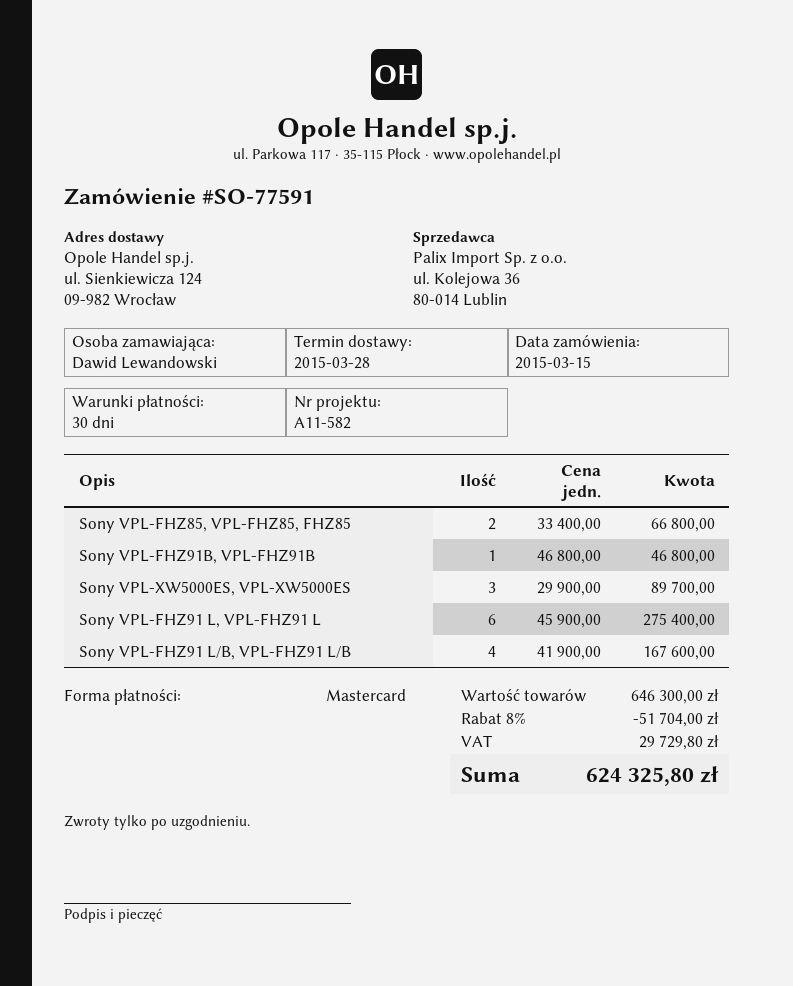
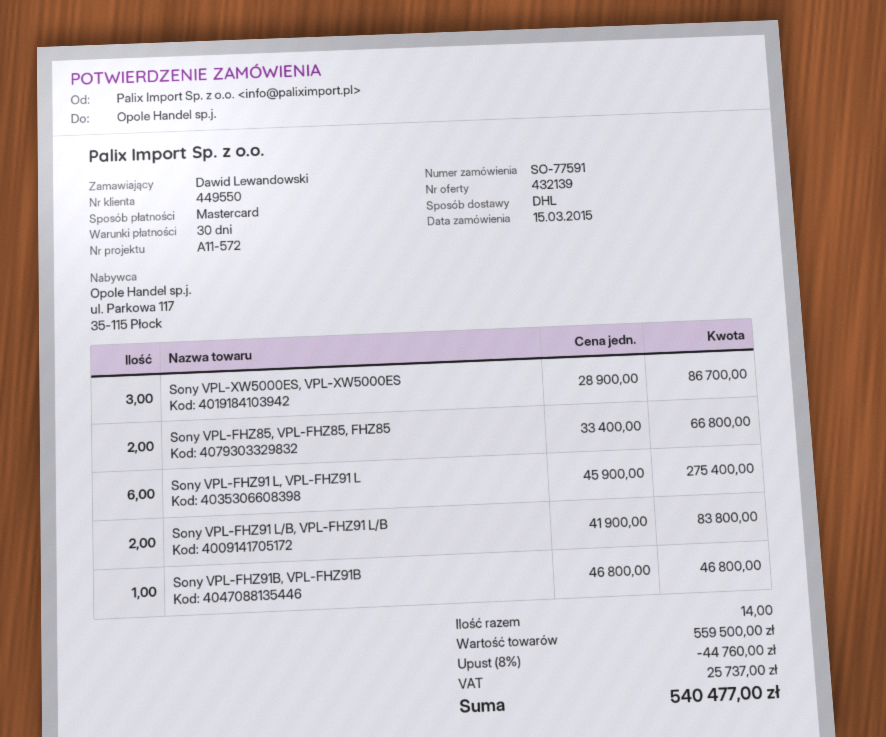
reference: A11-582 -> A11-572
Sony VPL-XW5000ES, VPL-XW5000ES: 3 x 29900.00 = 89700.00 -> 3 x 28900.00 = 86700.00
Sony VPL-FHZ91 L/B, VPL-FHZ91 L/B: 4 x 41900.00 = 167600.00 -> 2 x 41900.00 = 83800.00
subtotal: 646300.00 -> 559500.00
discount: 8% = 51704.00 -> 8% = 44760.00
tax: 29729.80 -> 25737.00
total: 624325.80 -> 540477.00

